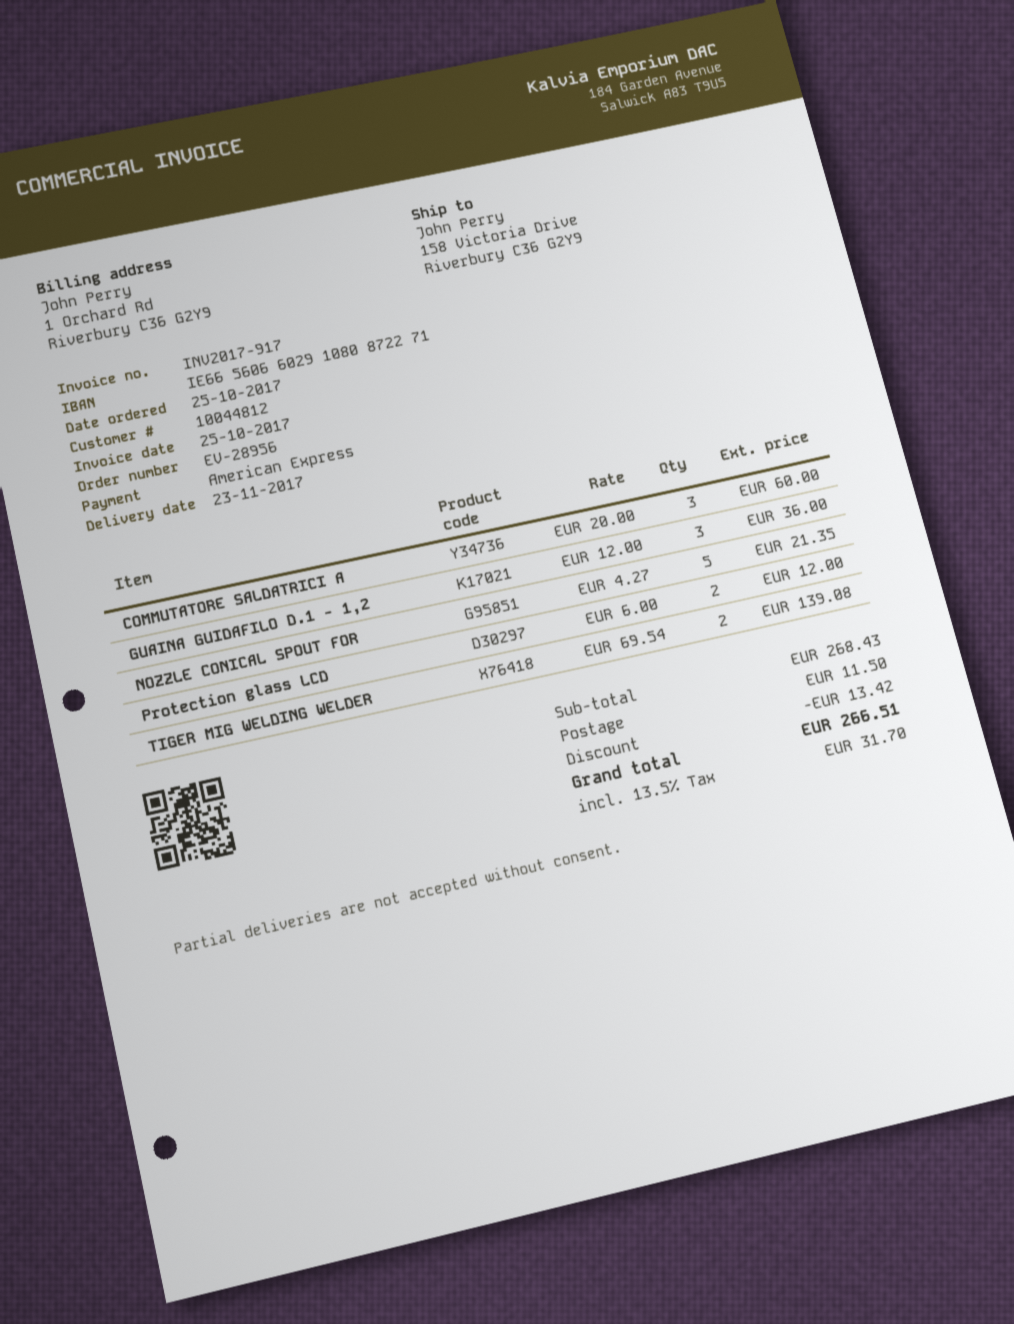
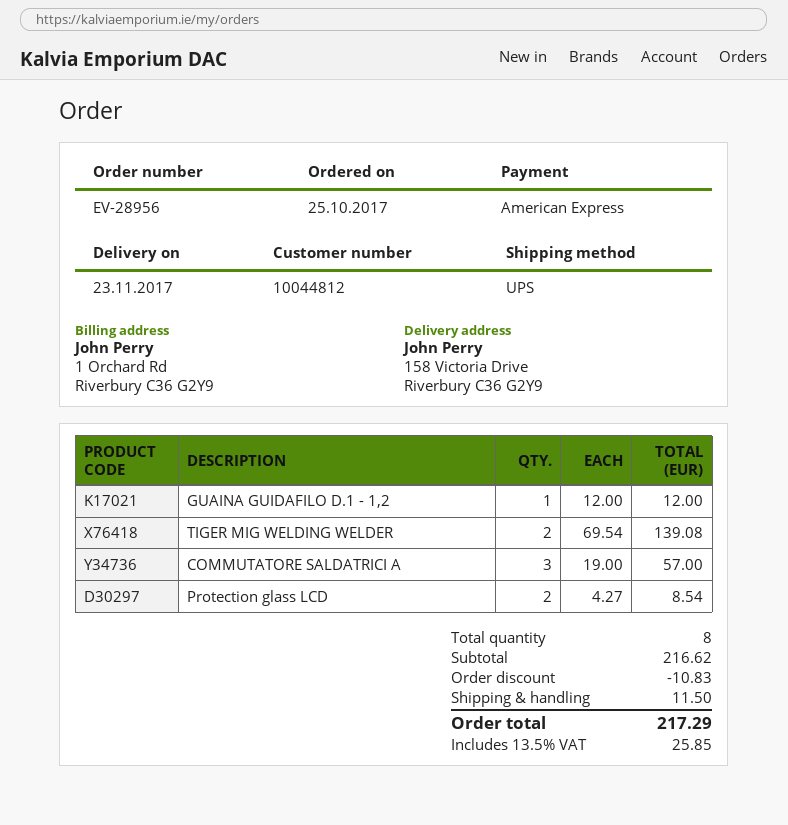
COMMUTATORE SALDATRICI A: 3 x 20.00 = 60.00 -> 3 x 19.00 = 57.00
GUAINA GUIDAFILO D.1 - 1,2: 3 x 12.00 = 36.00 -> 1 x 12.00 = 12.00
NOZZLE CONICAL SPOUT FOR: 5 x 4.27 = 21.35 -> none
Protection glass LCD: 2 x 6.00 = 12.00 -> 2 x 4.27 = 8.54
subtotal: 268.43 -> 216.62
discount: 13.42 -> 10.83
tax: 13.5% = 31.70 -> 13.5% = 25.85
total: 266.51 -> 217.29

